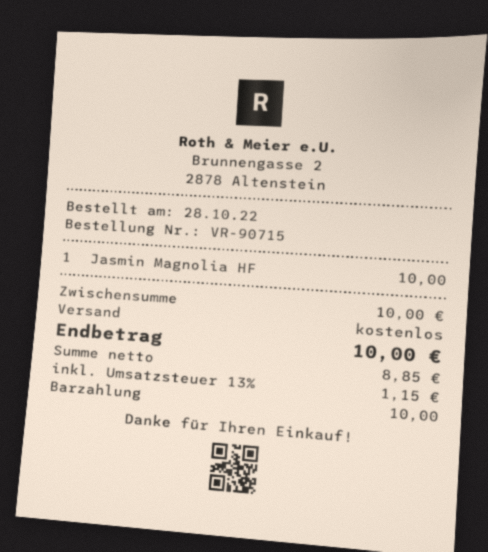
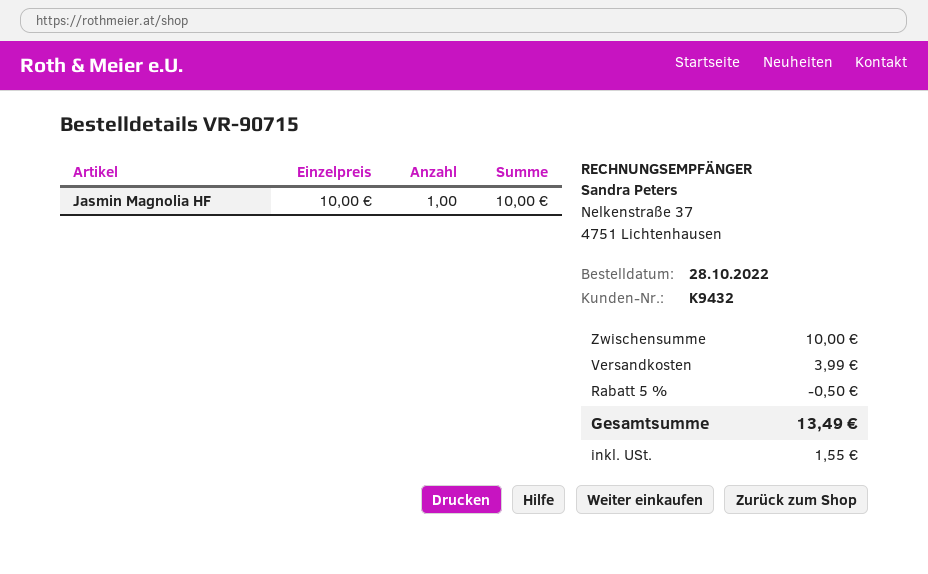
discount: none -> 5% = 0.50
shipping: 0.00 -> 3.99
tax: 1.15 -> 1.55
total: 10.00 -> 13.49

